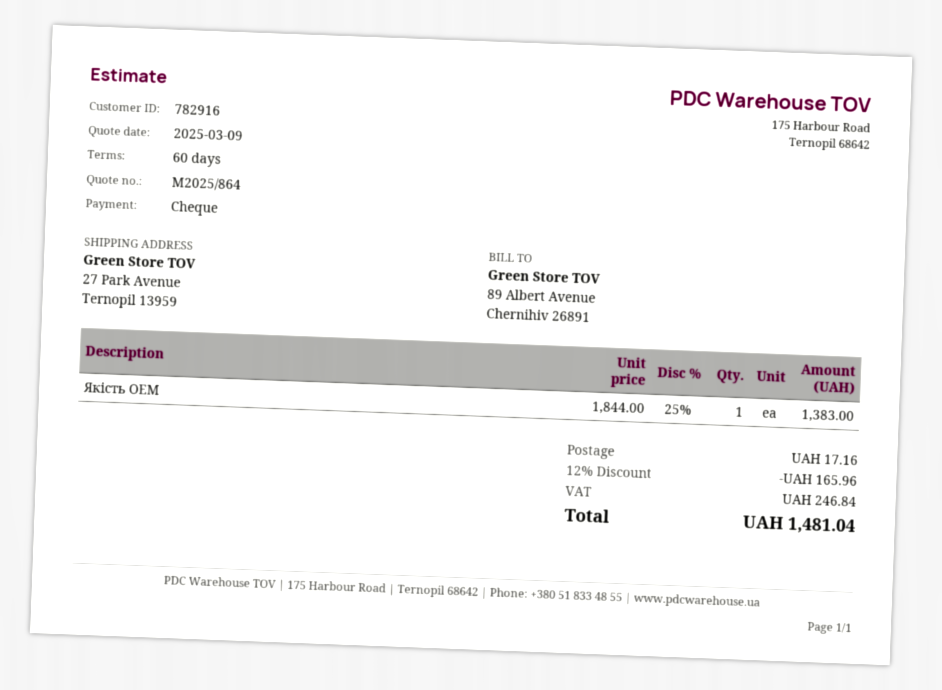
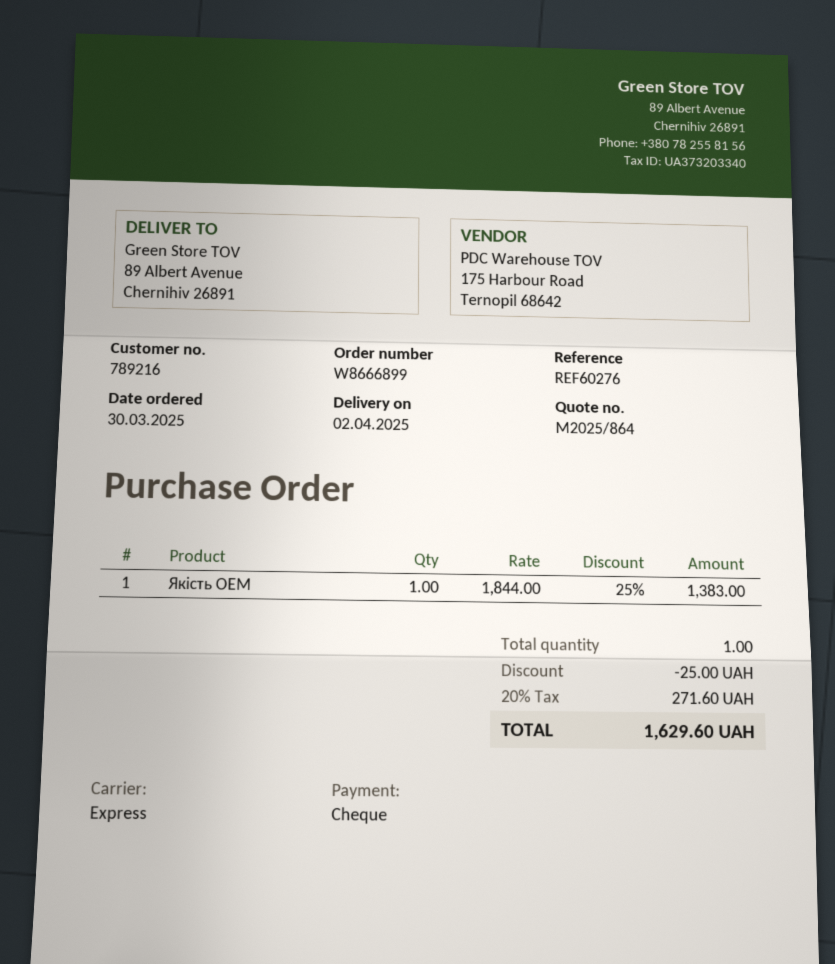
customer number: 782916 -> 789216
ship to: 27 Park Avenue, Ternopil 13959 -> 89 Albert Avenue, Chernihiv 26891
discount: 165.96 -> 25.00
shipping: 17.16 -> none
tax: 246.84 -> 271.60
total: 1481.04 -> 1629.60

